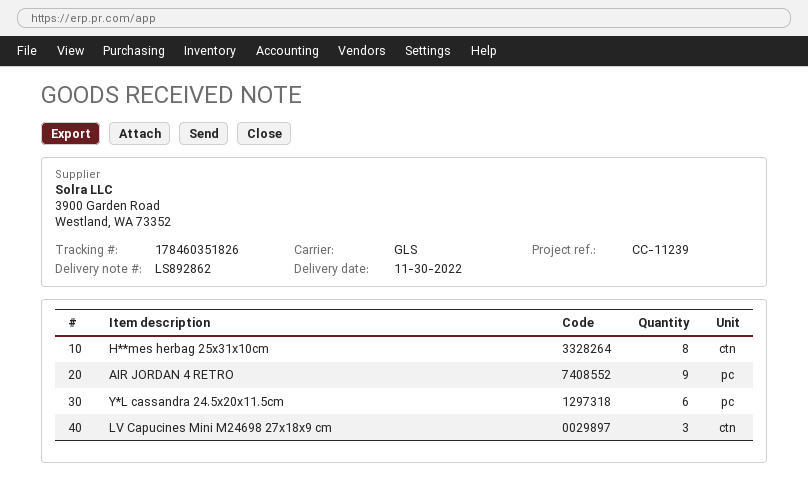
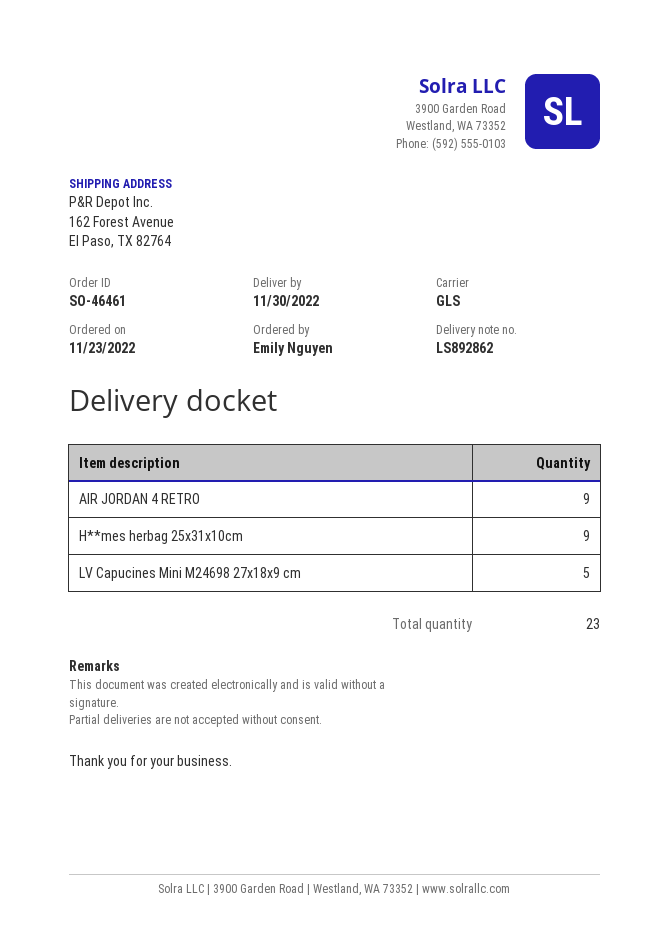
H**mes herbag 25x31x10cm: 8 -> 9
Y*L cassandra 24.5x20x11.5cm: 6 -> none
LV Capucines Mini M24698 27x18x9 cm: 3 -> 5

